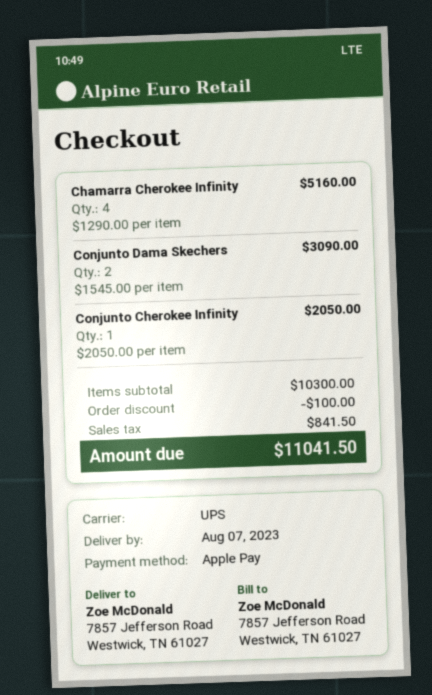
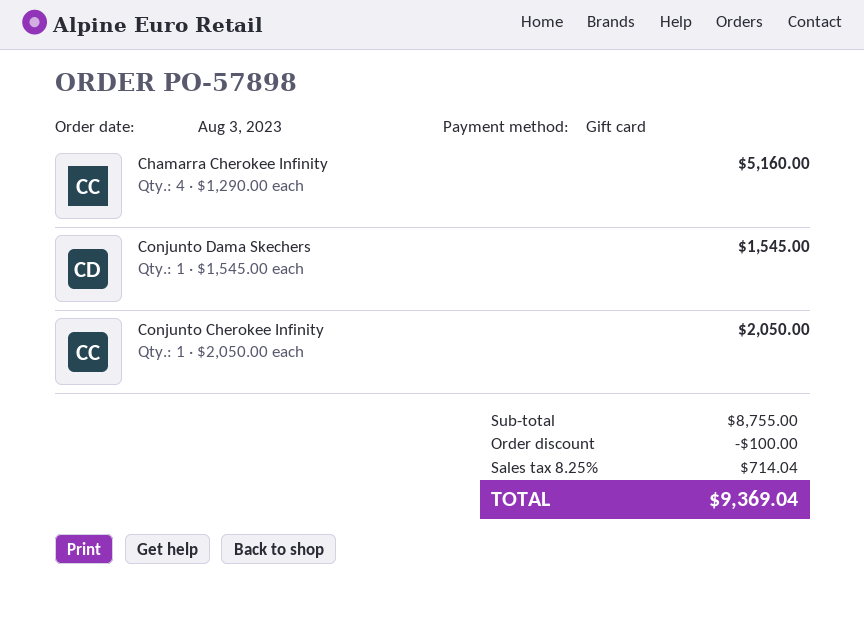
payment method: Apple Pay -> gift card
Conjunto Dama Skechers: 2 x 1545.00 = 3090.00 -> 1 x 1545.00 = 1545.00
subtotal: 10300.00 -> 8755.00
tax: 841.50 -> 714.04
total: 11041.50 -> 9369.04

